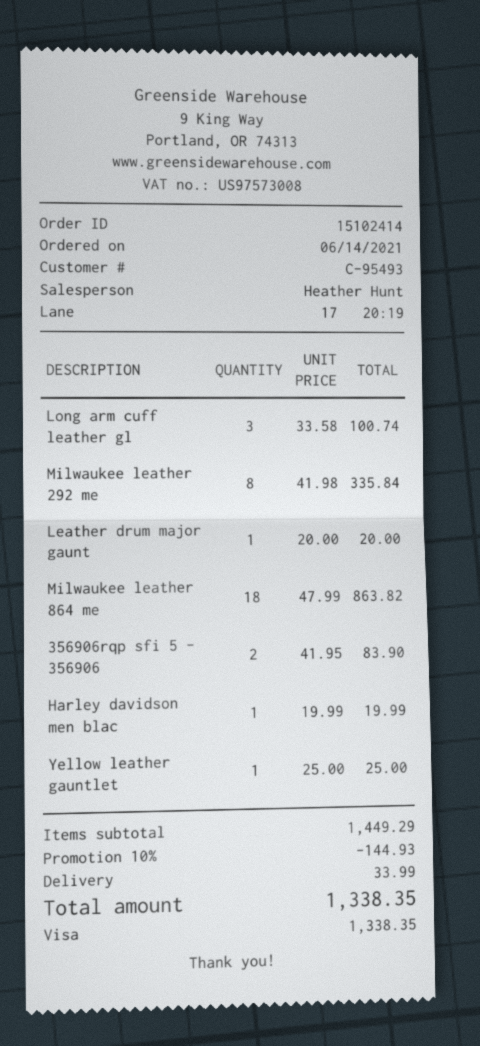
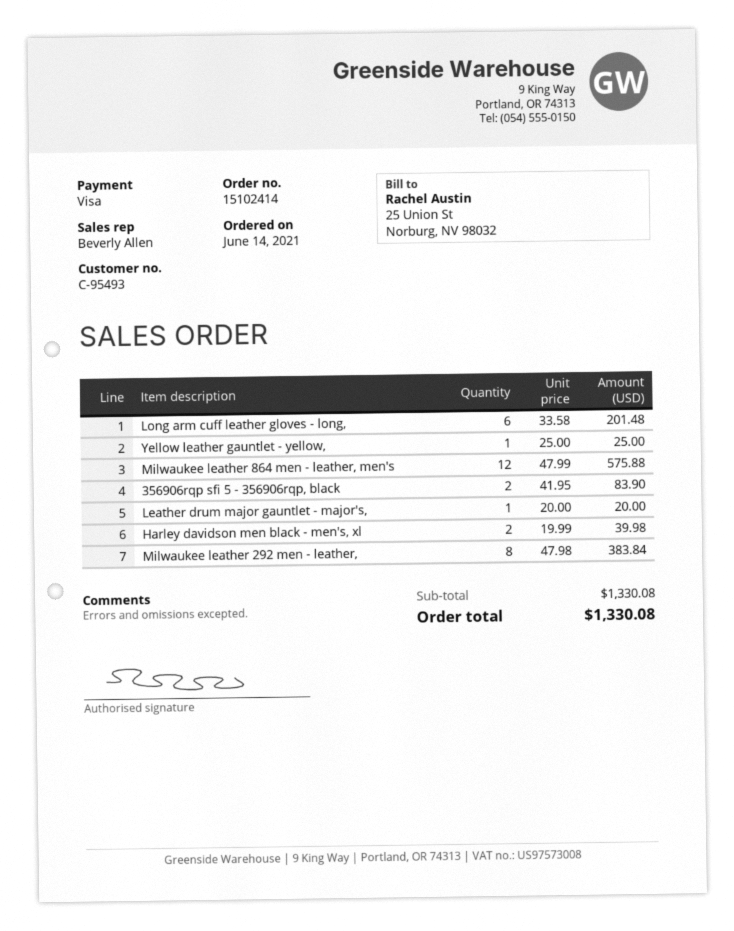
sales rep: Heather Hunt -> Beverly Allen
Long arm cuff leather gl: 3 x 33.58 = 100.74 -> 6 x 33.58 = 201.48
Milwaukee leather 292 me: 8 x 41.98 = 335.84 -> 8 x 47.98 = 383.84
Milwaukee leather 864 me: 18 x 47.99 = 863.82 -> 12 x 47.99 = 575.88
Harley davidson men blac: 1 x 19.99 = 19.99 -> 2 x 19.99 = 39.98
subtotal: 1449.29 -> 1330.08
discount: 10% = 144.93 -> none
shipping: 33.99 -> none
total: 1338.35 -> 1330.08

